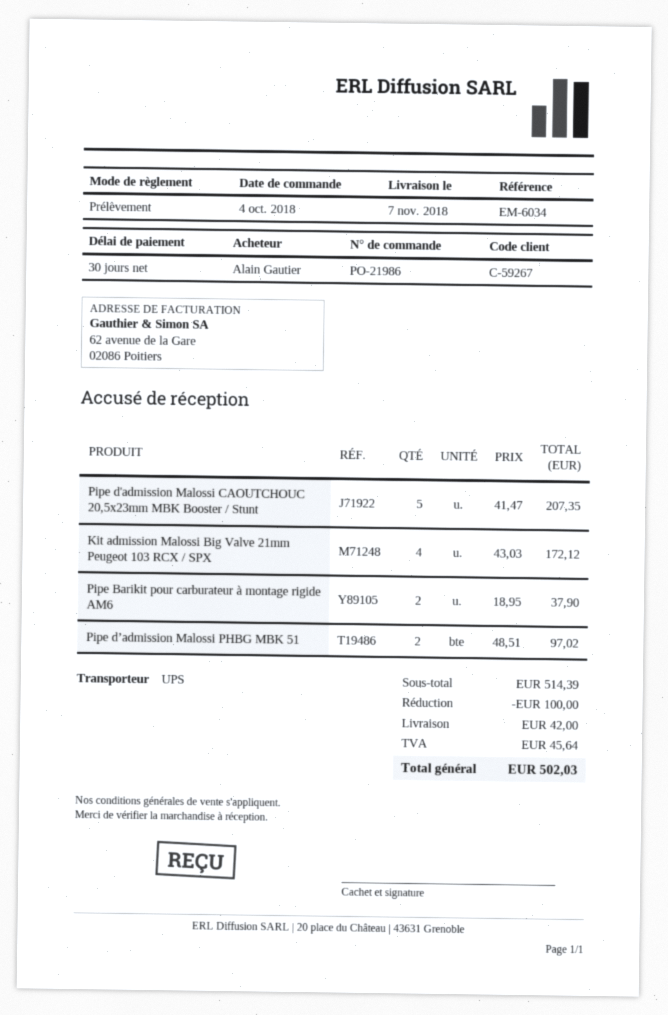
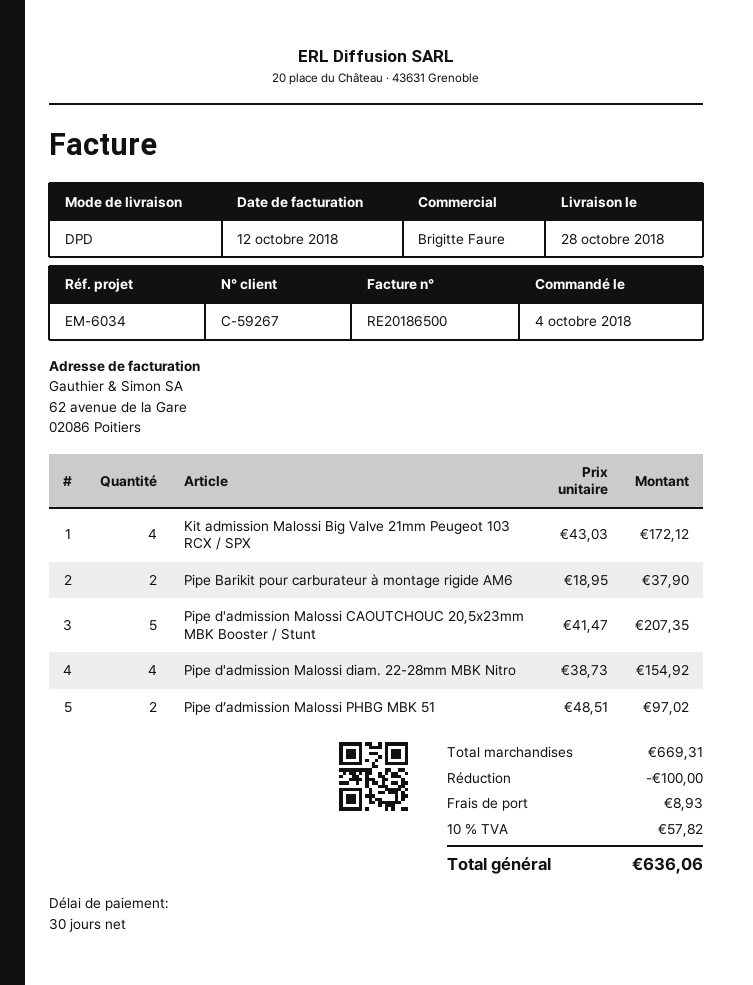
delivery date: 2018-11-07 -> 2018-10-28
shipping method: UPS -> DPD
Pipe d'admission Malossi diam. 22-28mm MBK Nitro: none -> 4 x 38.73 = 154.92
subtotal: 514.39 -> 669.31
shipping: 42.00 -> 8.93
tax: 45.64 -> 57.82
total: 502.03 -> 636.06

